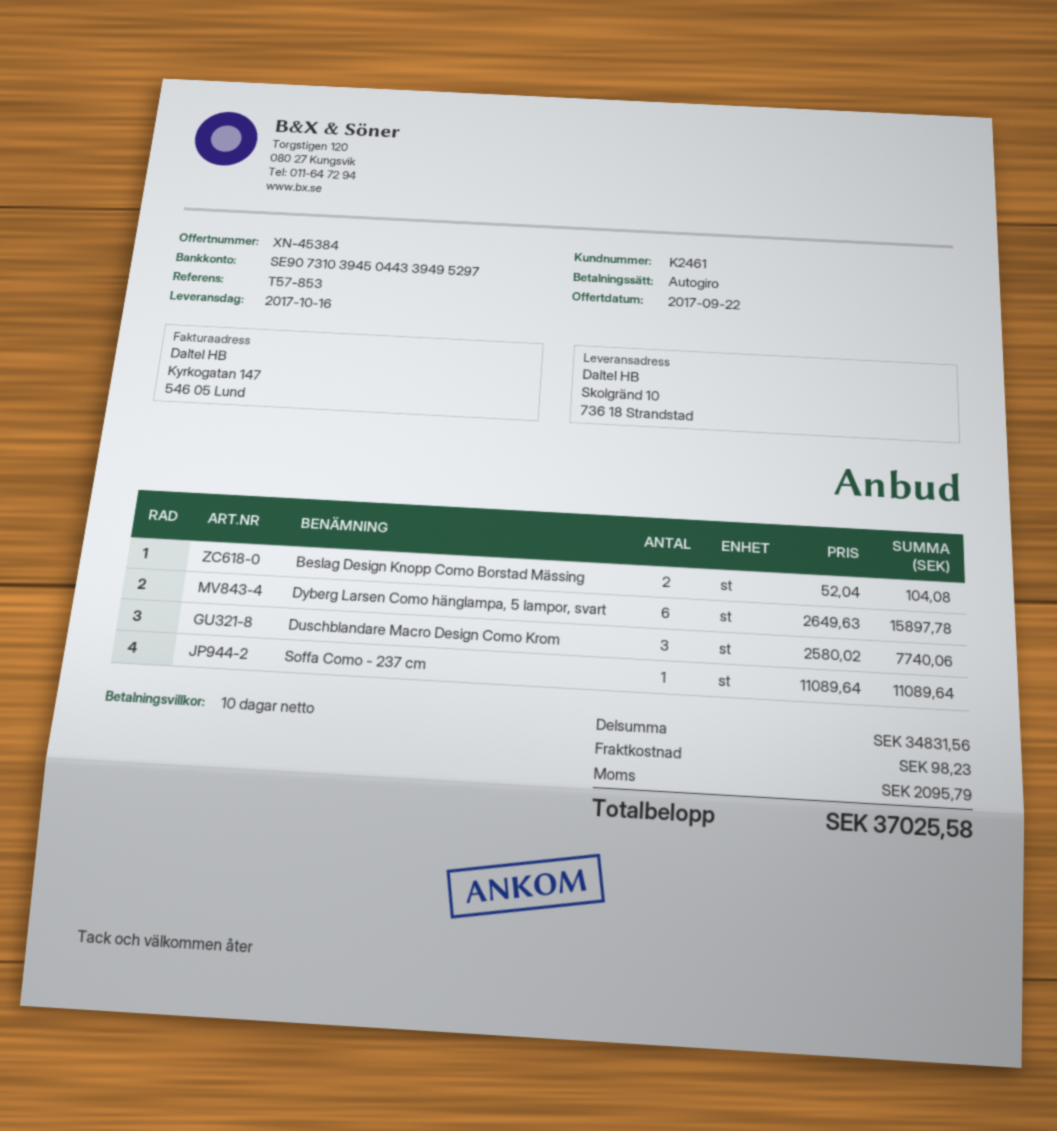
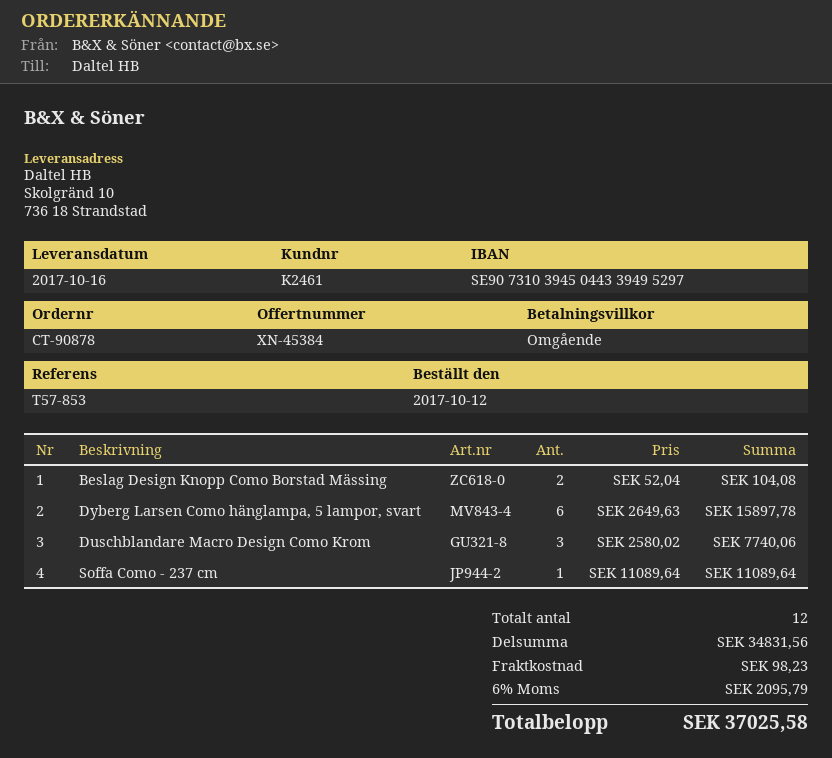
payment terms: 10 days -> on receipt

